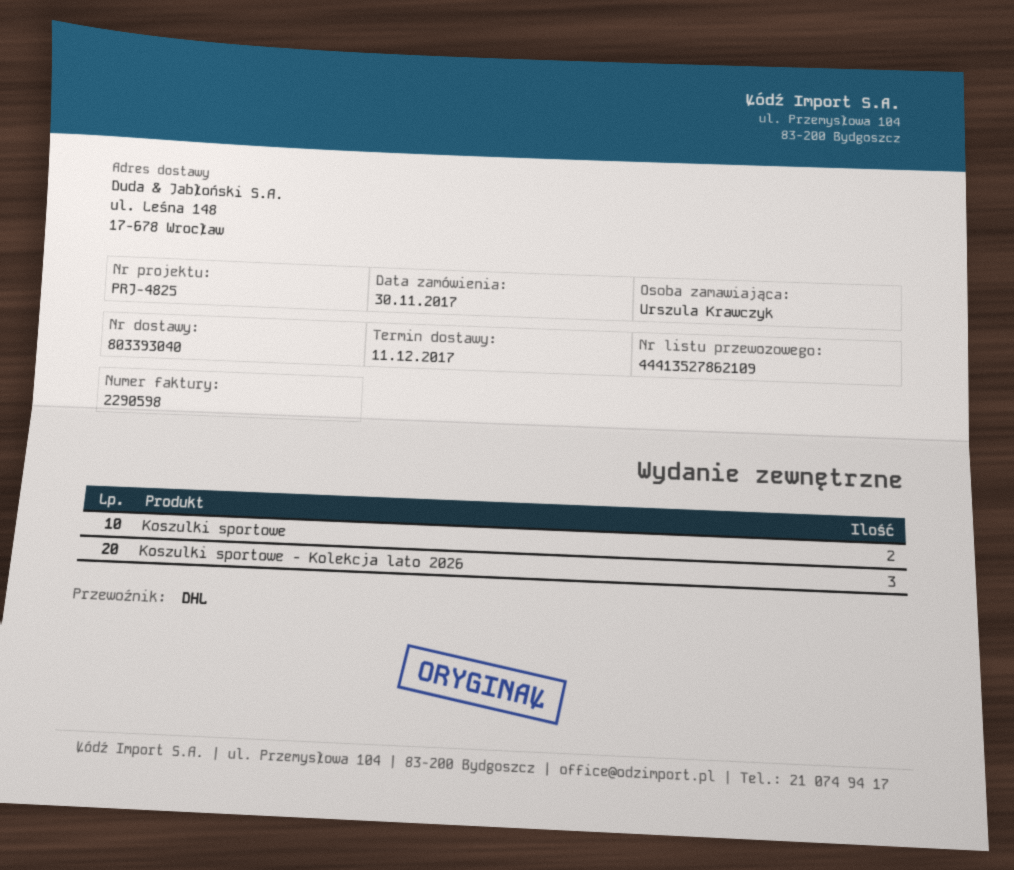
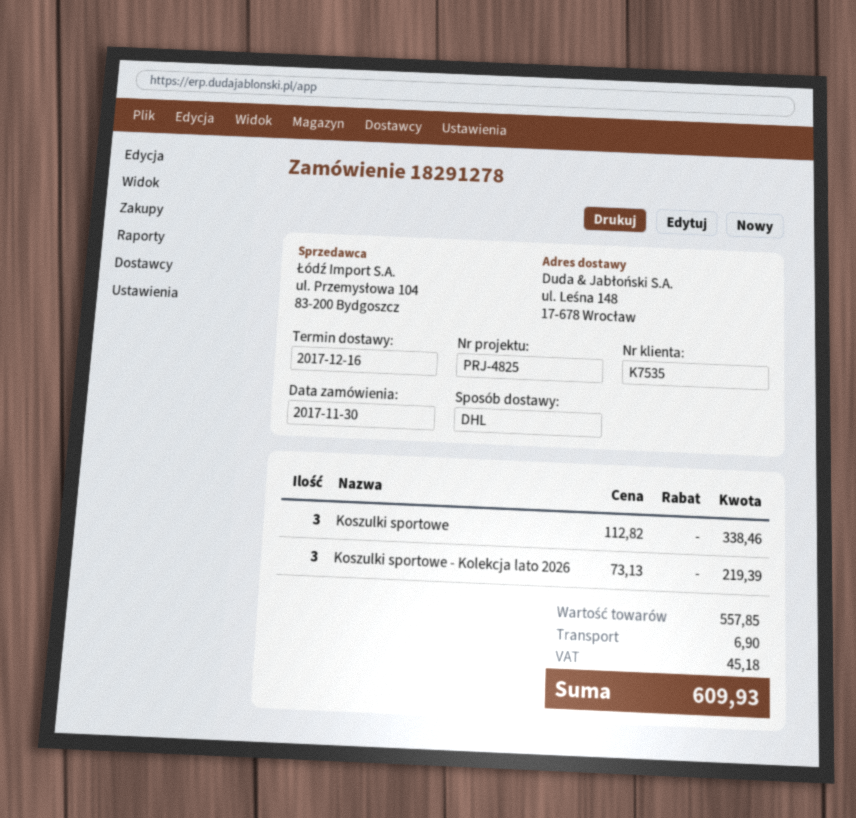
delivery date: 2017-12-11 -> 2017-12-16
Koszulki sportowe: 2 -> 3

